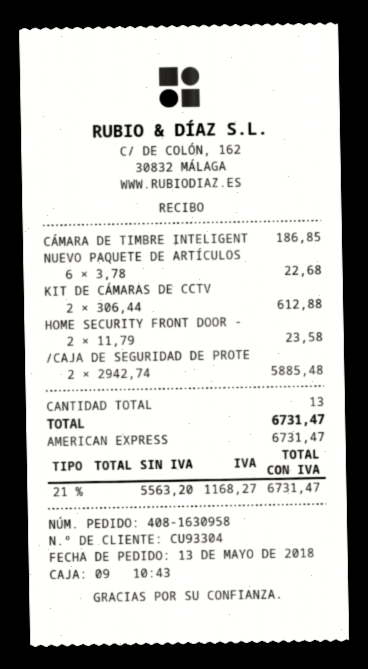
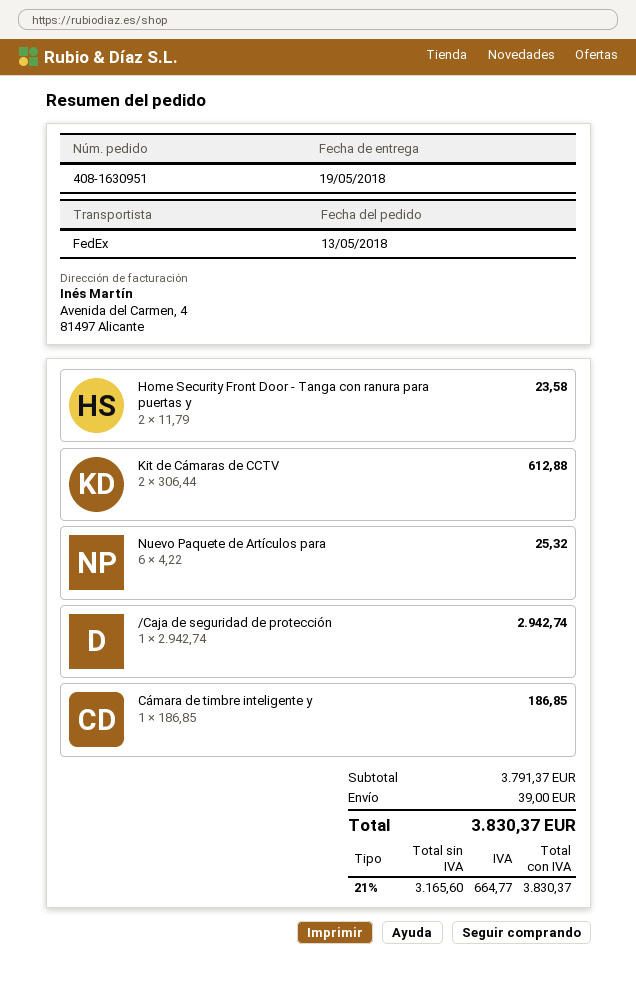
order number: 408-1630958 -> 408-1630951
NUEVO PAQUETE DE ARTÍCULOS: 6 x 3.78 = 22.68 -> 6 x 4.22 = 25.32
/CAJA DE SEGURIDAD DE PROTE: 2 x 2942.74 = 5885.48 -> 1 x 2942.74 = 2942.74
shipping: none -> 39.00
net: 5563.20 -> 3165.60
tax: 21% = 1168.27 -> 21% = 664.77
total: 6731.47 -> 3830.37

